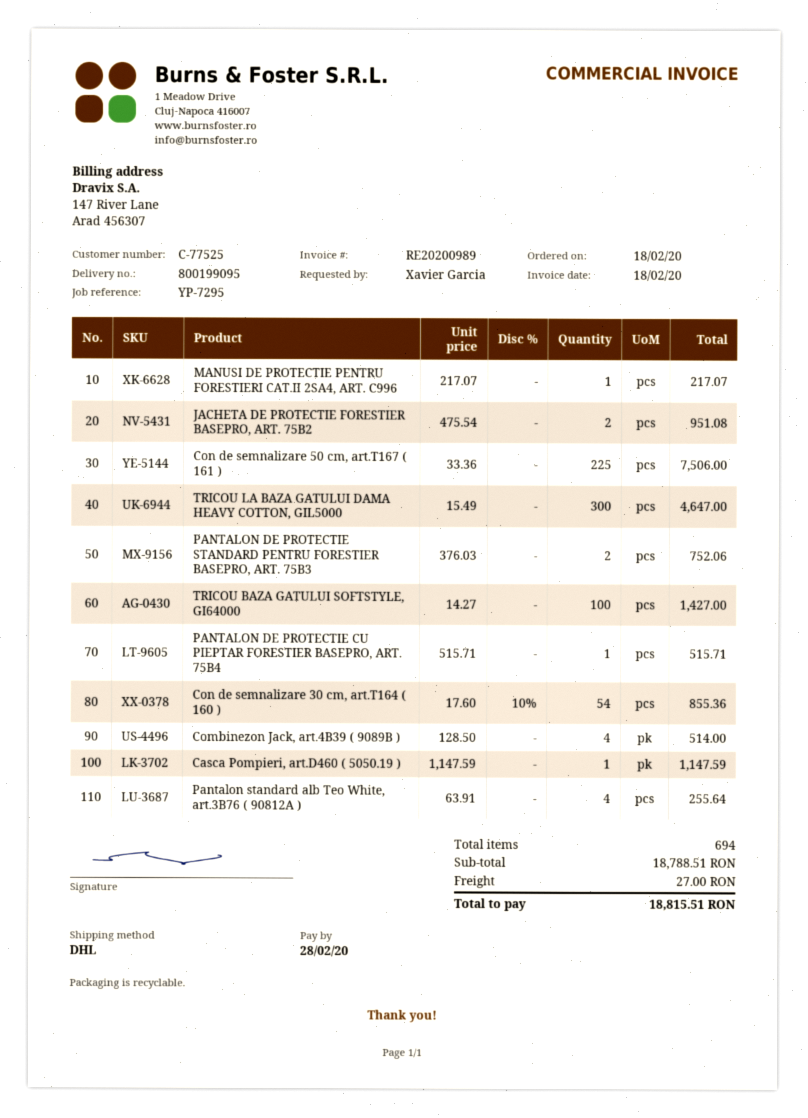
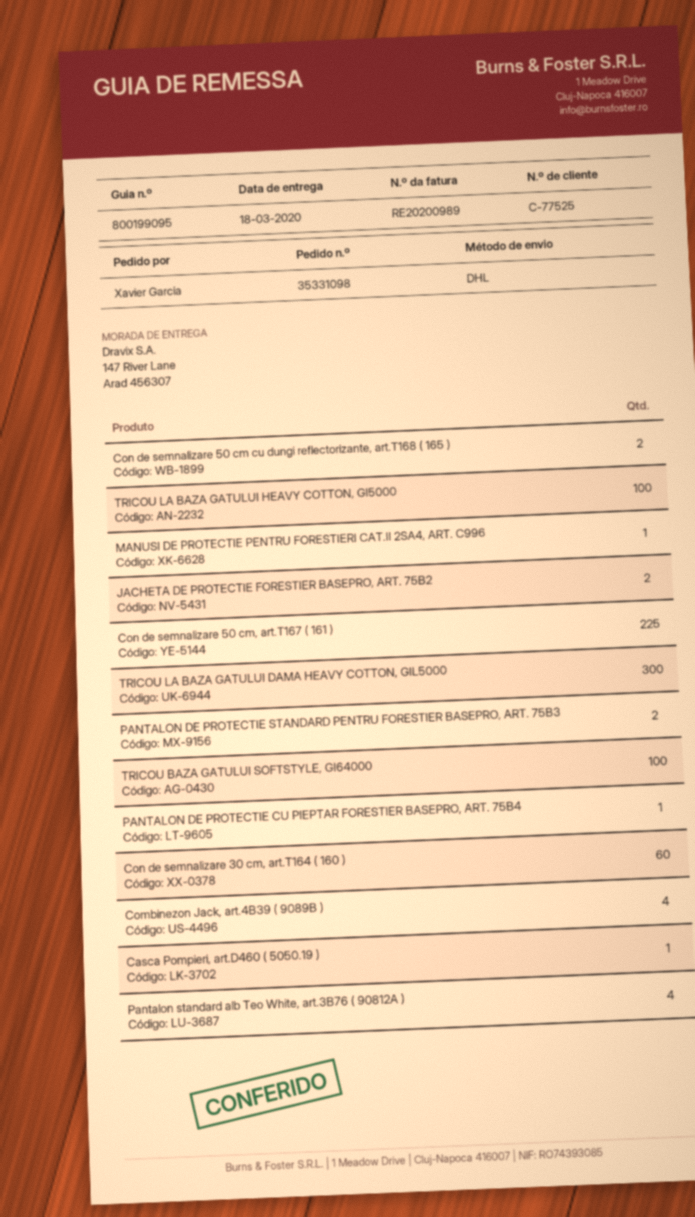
Con de semnalizare 30 cm, art.T164 ( 160 ): 54 -> 60
Con de semnalizare 50 cm cu dungi reflectorizante, art.T168 ( 165 ): none -> 2
TRICOU LA BAZA GATULUI HEAVY COTTON, GI5000: none -> 100

